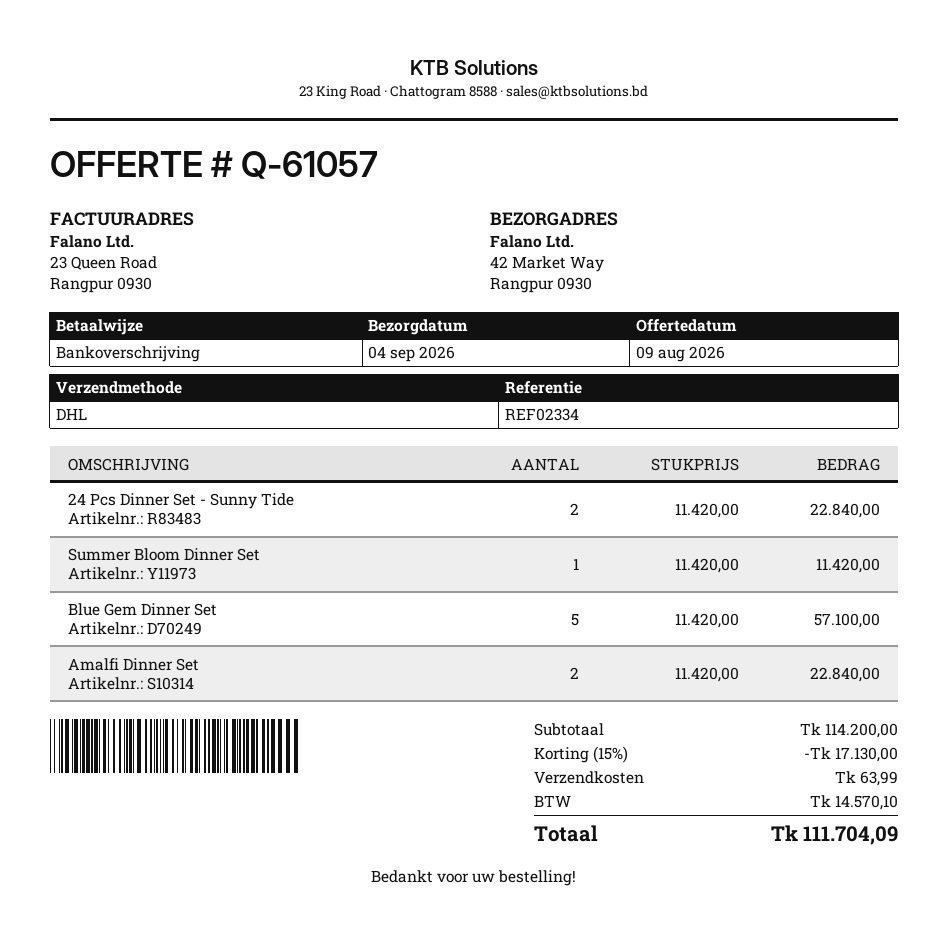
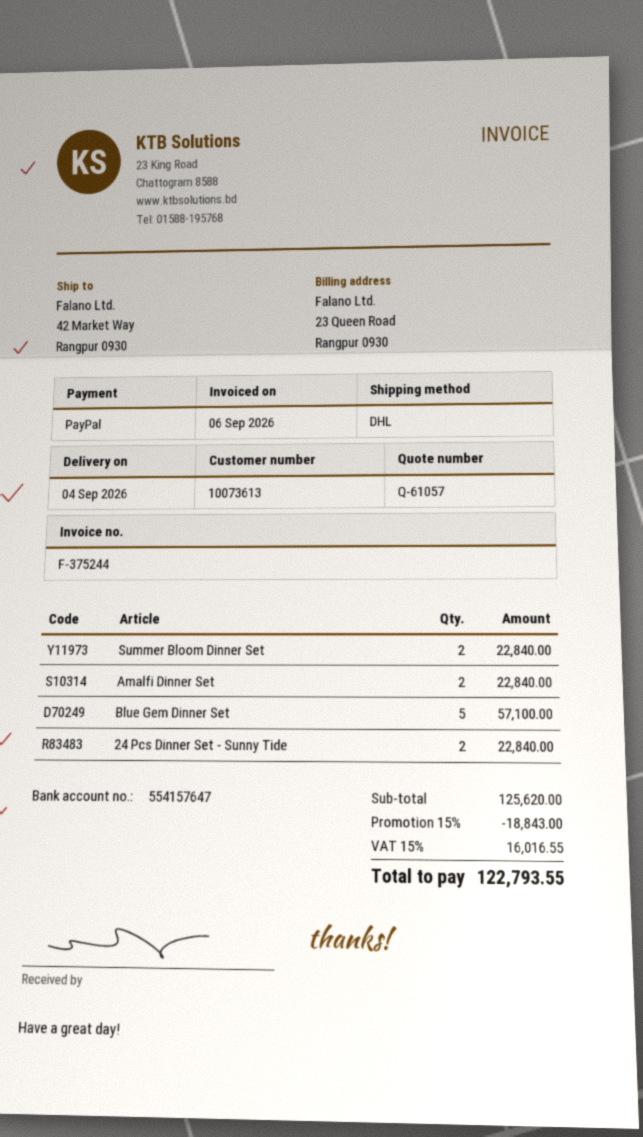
payment method: bank transfer -> PayPal
Summer Bloom Dinner Set: 1 for 11420.00 -> 2 for 22840.00
subtotal: 114200.00 -> 125620.00
discount: 15% = 17130.00 -> 15% = 18843.00
shipping: 63.99 -> none
tax: 14570.10 -> 16016.55
total: 111704.09 -> 122793.55

